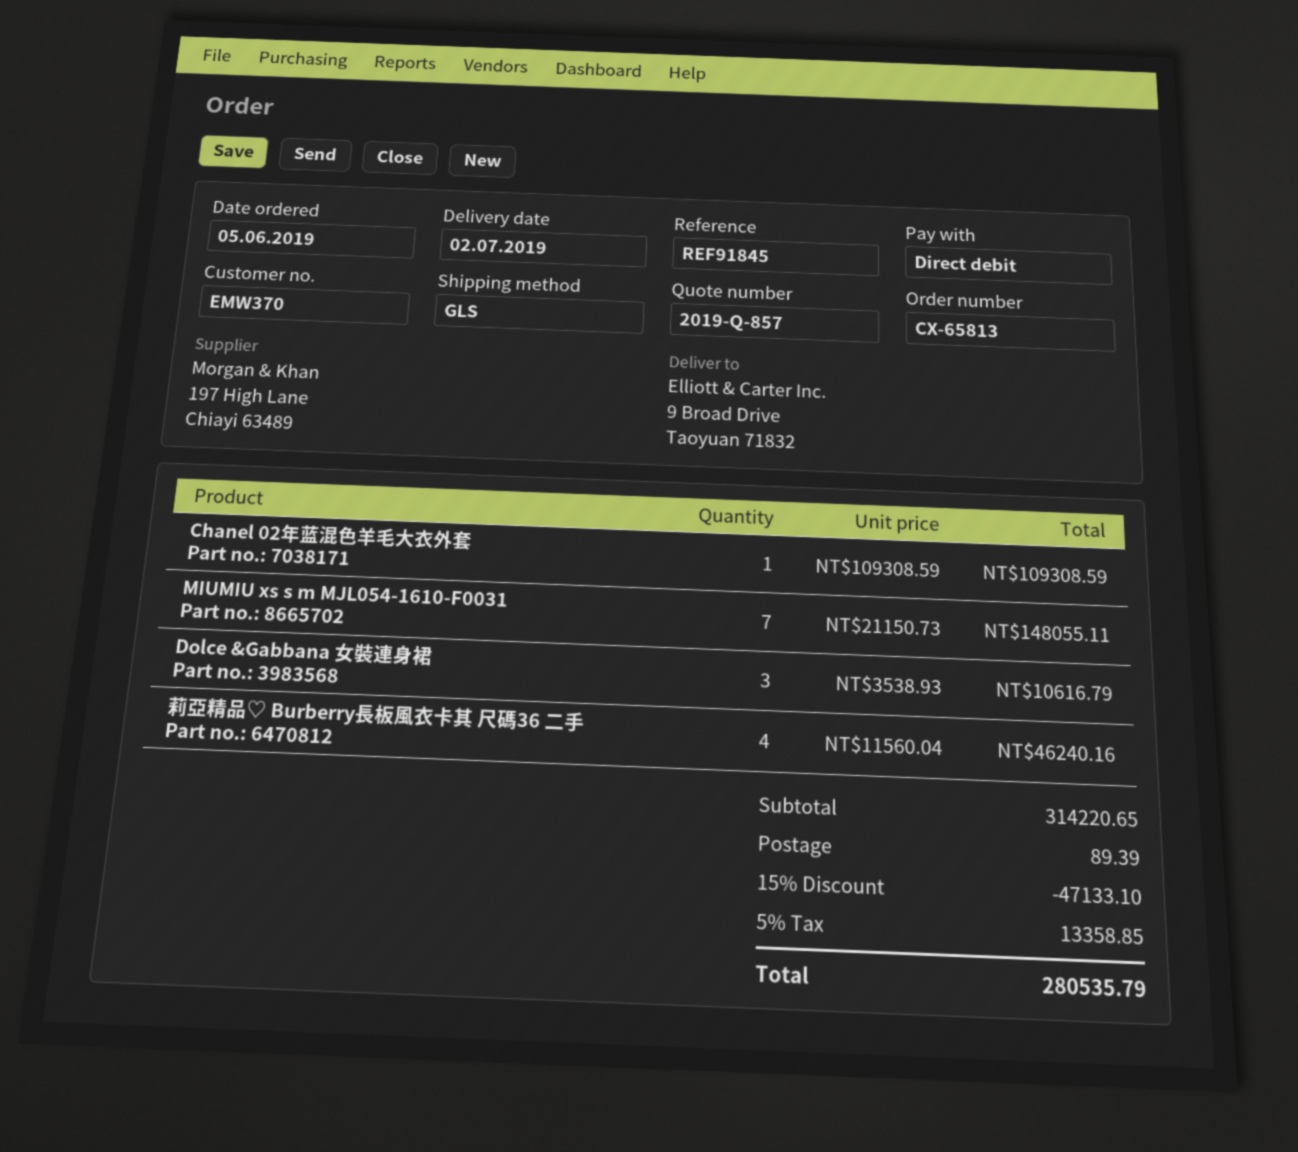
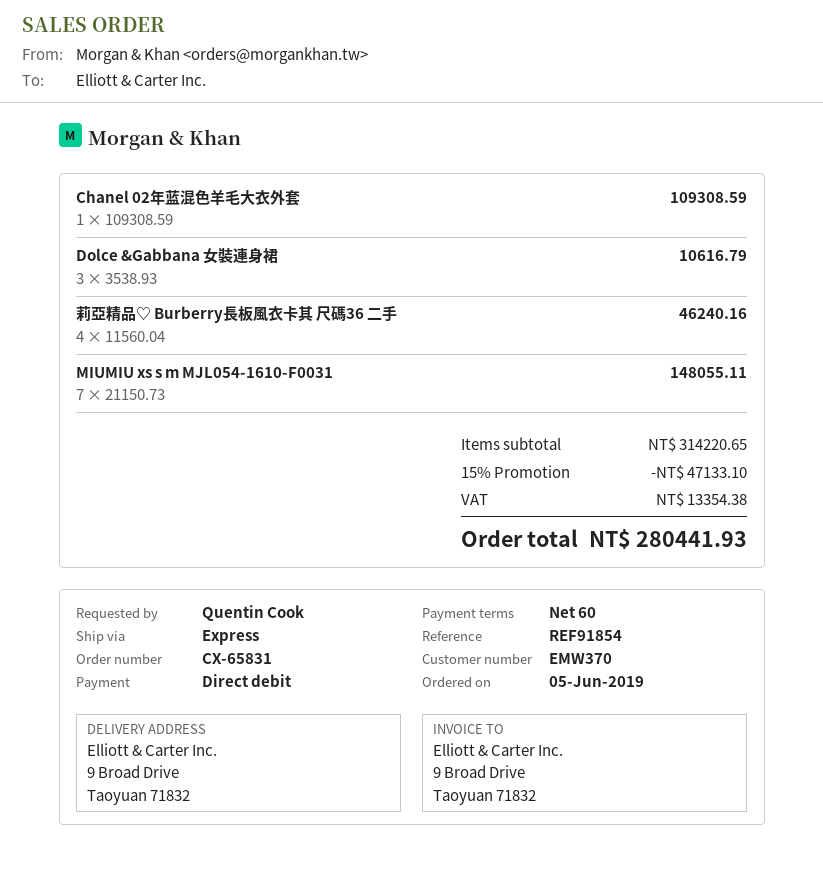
order number: CX-65813 -> CX-65831
reference: REF91845 -> REF91854
shipping method: GLS -> express
shipping: 89.39 -> none
tax: 13358.85 -> 13354.38
total: 280535.79 -> 280441.93

